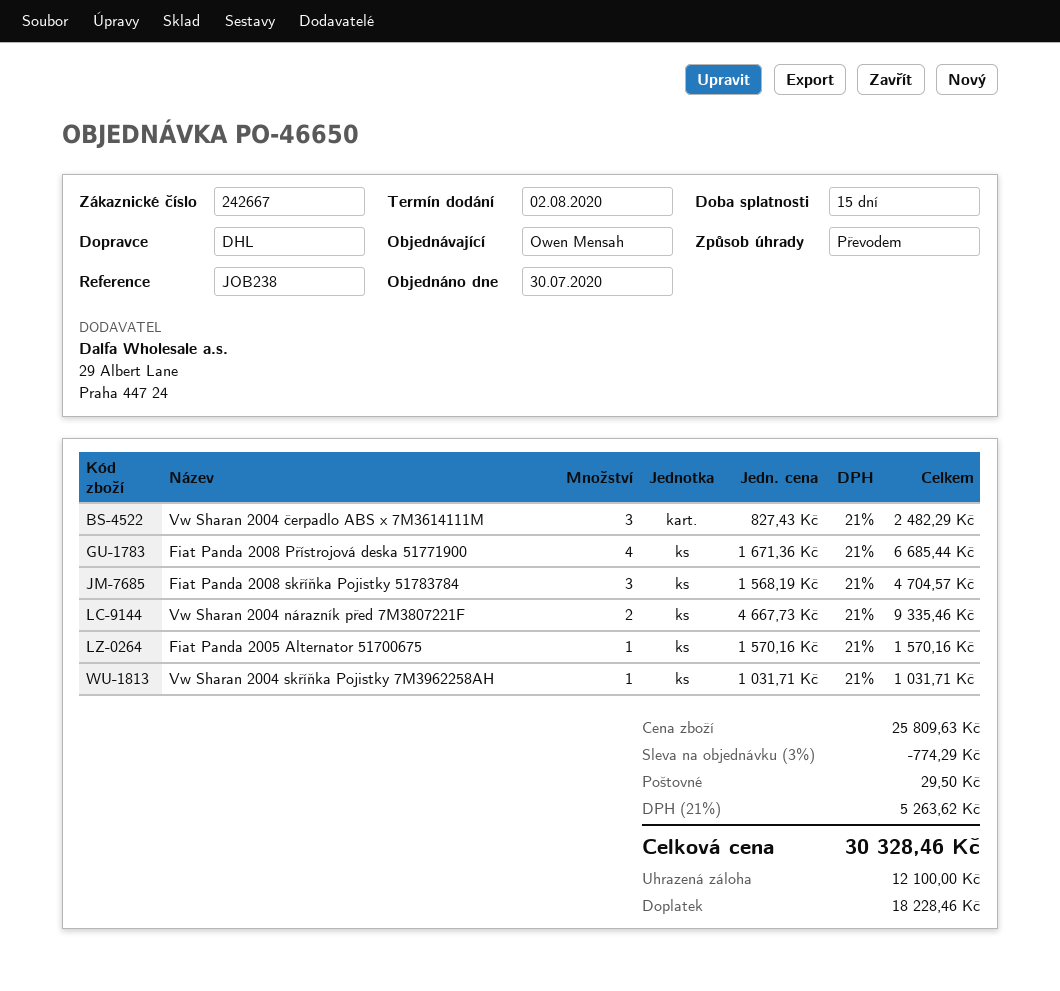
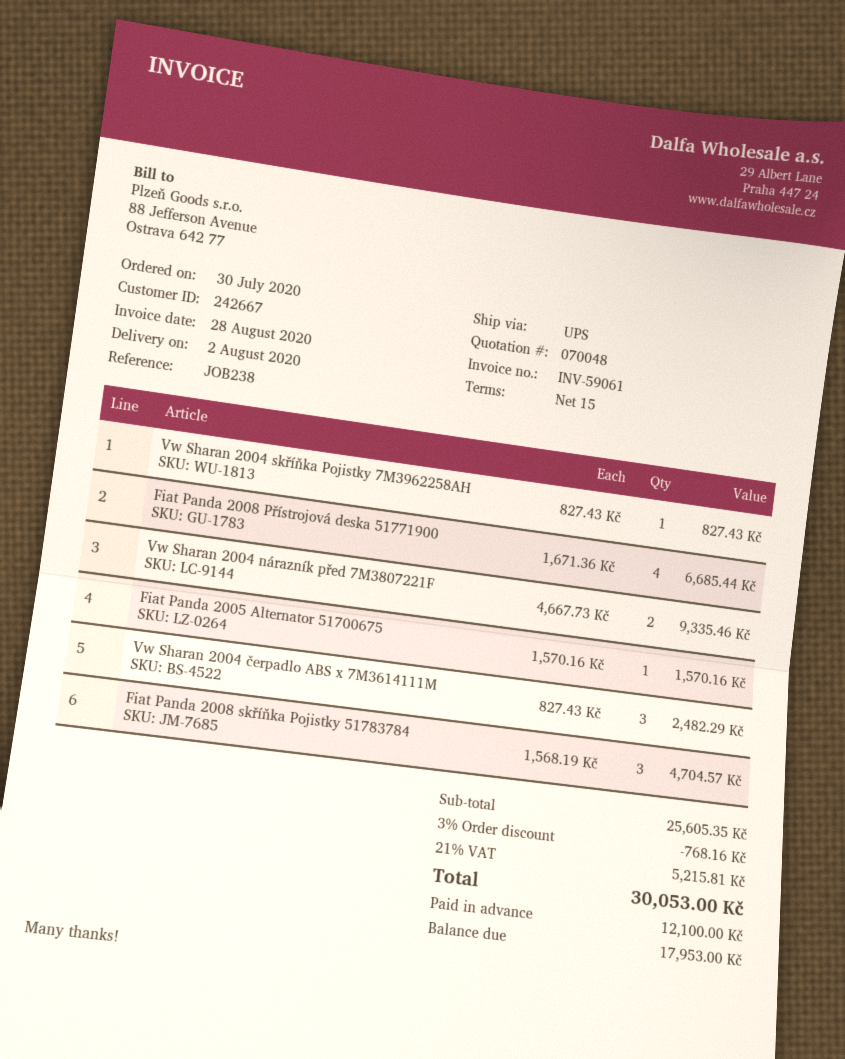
shipping method: DHL -> UPS
Vw Sharan 2004 skříňka Pojistky 7M3962258AH: 1 x 1031.71 = 1031.71 -> 1 x 827.43 = 827.43
subtotal: 25809.63 -> 25605.35
discount: 3% = 774.29 -> 3% = 768.16
shipping: 29.50 -> none
tax: 21% = 5263.62 -> 21% = 5215.81
total: 30328.46 -> 30053.00
balance: 18228.46 -> 17953.00

